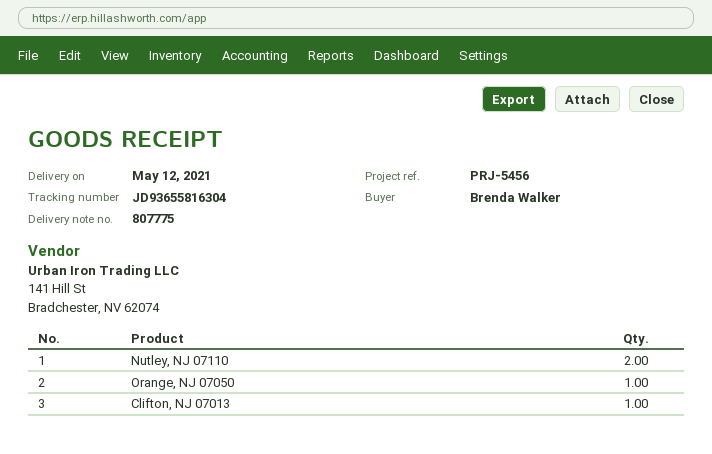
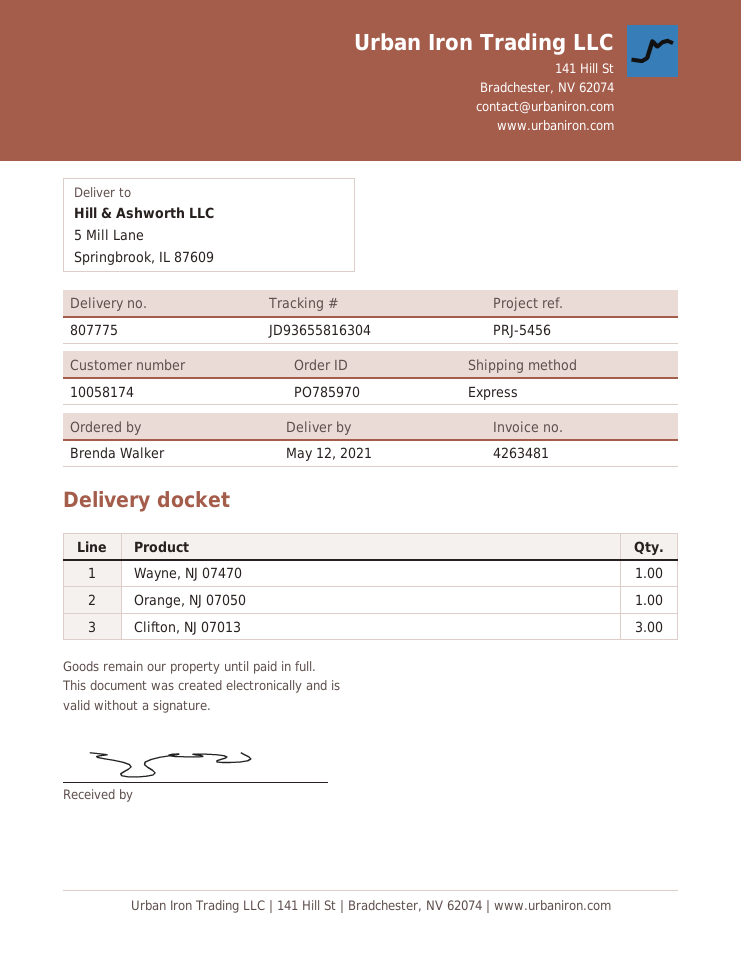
Nutley, NJ 07110: 2 -> none
Clifton, NJ 07013: 1 -> 3
Wayne, NJ 07470: none -> 1

